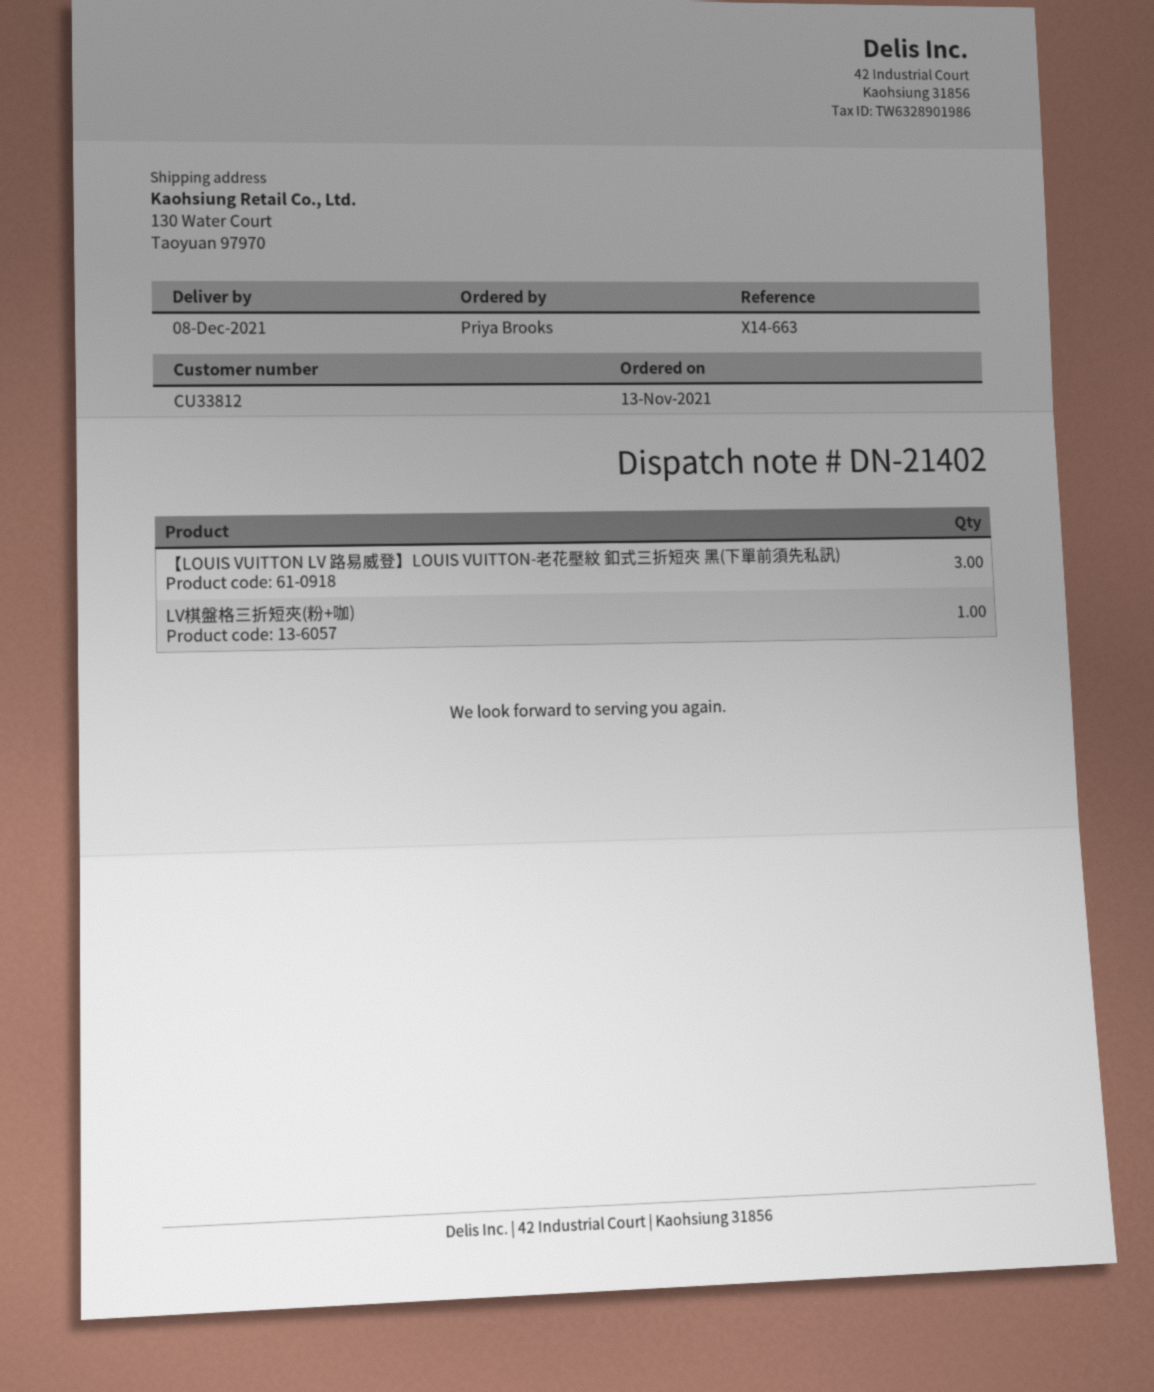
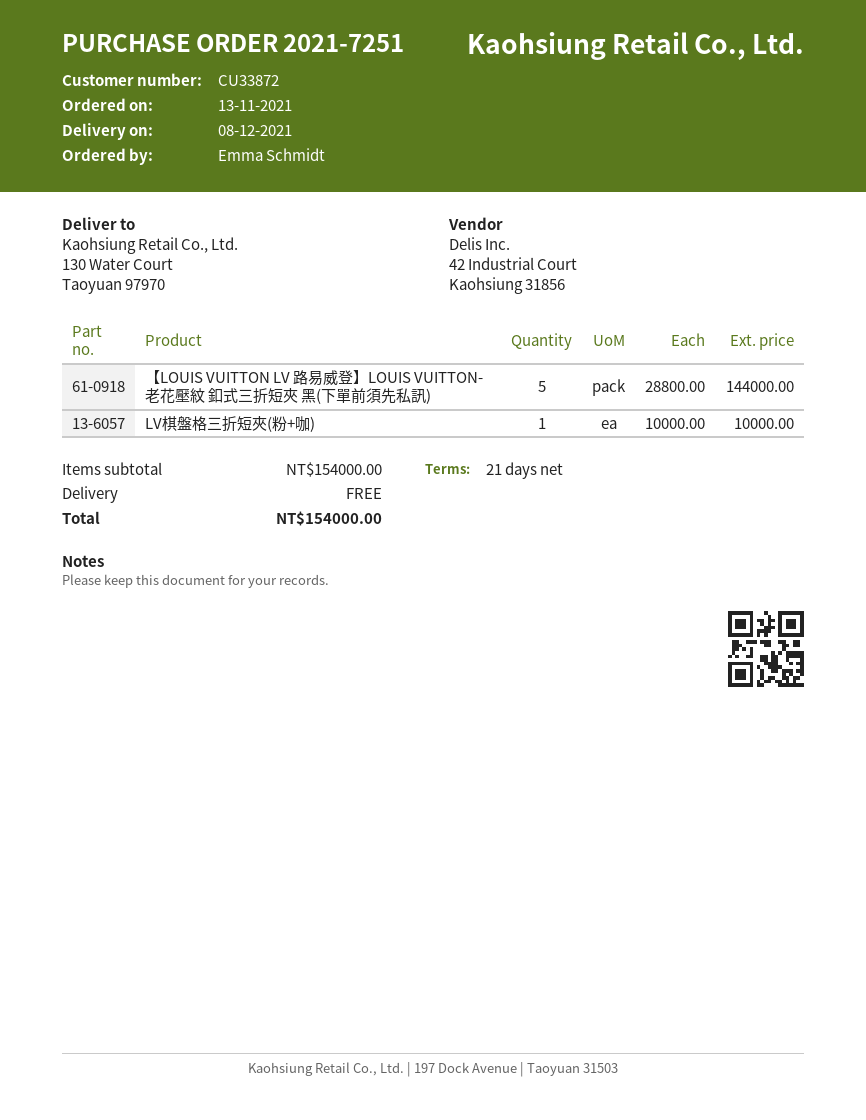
customer number: CU33812 -> CU33872
ordered by: Priya Brooks -> Emma Schmidt
【LOUIS VUITTON LV 路易威登】LOUIS VUITTON-老花壓紋 釦式三折短夾 黑(下單前須先私訊): 3 -> 5

